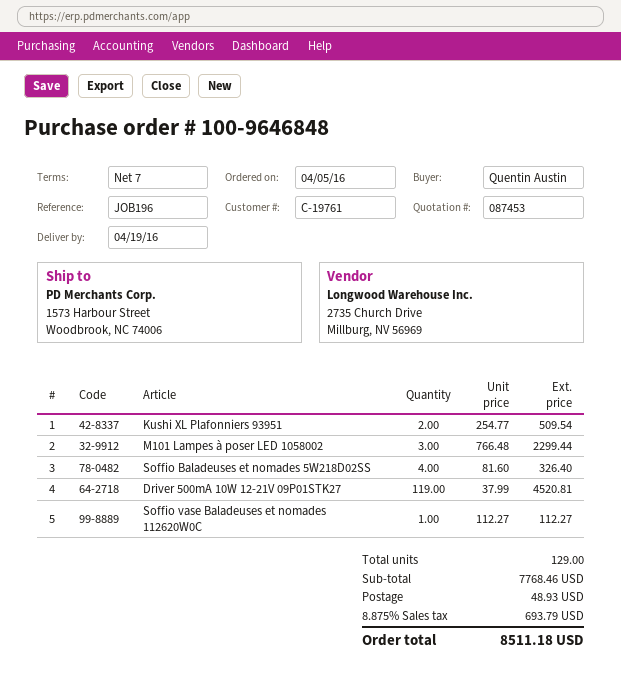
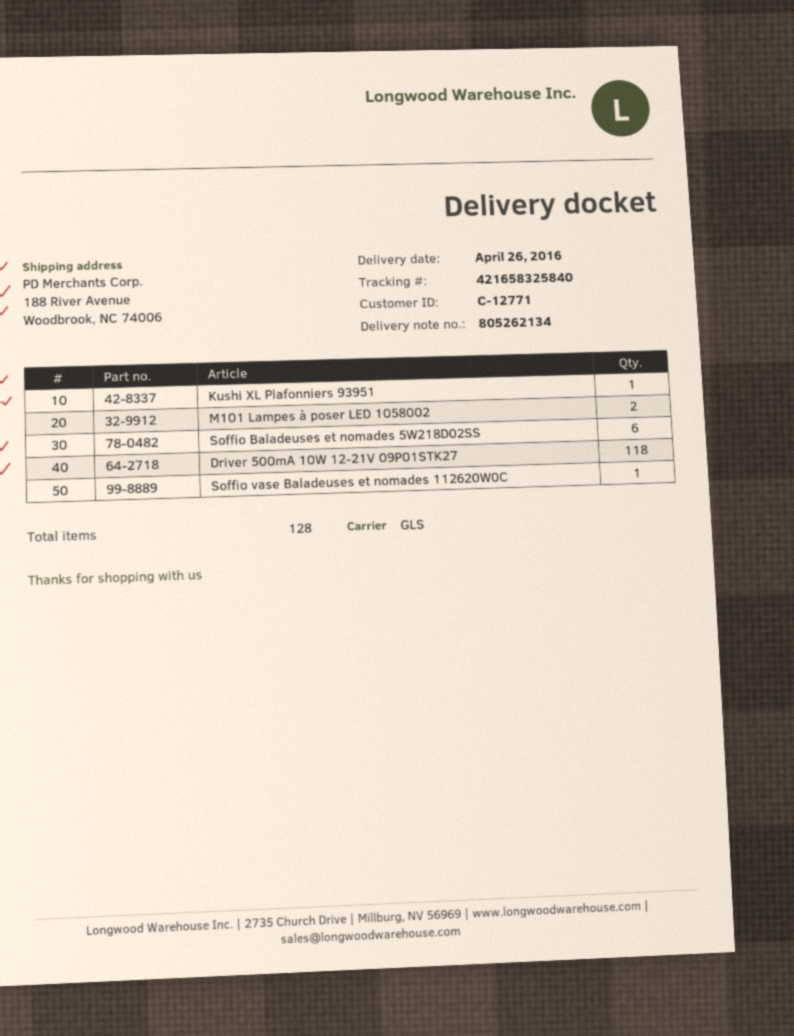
delivery date: 2016-04-19 -> 2016-04-26
customer number: C-19761 -> C-12771
ship to: 1573 Harbour Street, Woodbrook, NC 74006 -> 188 River Avenue, Woodbrook, NC 74006
Kushi XL Plafonniers 93951: 2 -> 1
M101 Lampes à poser LED 1058002: 3 -> 2
Soffio Baladeuses et nomades 5W218D02SS: 4 -> 6
Driver 500mA 10W 12-21V 09P01STK27: 119 -> 118
total quantity: 129 -> 128

